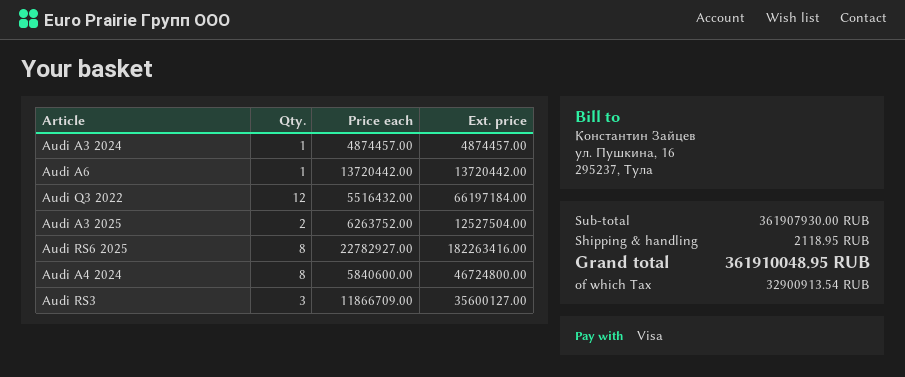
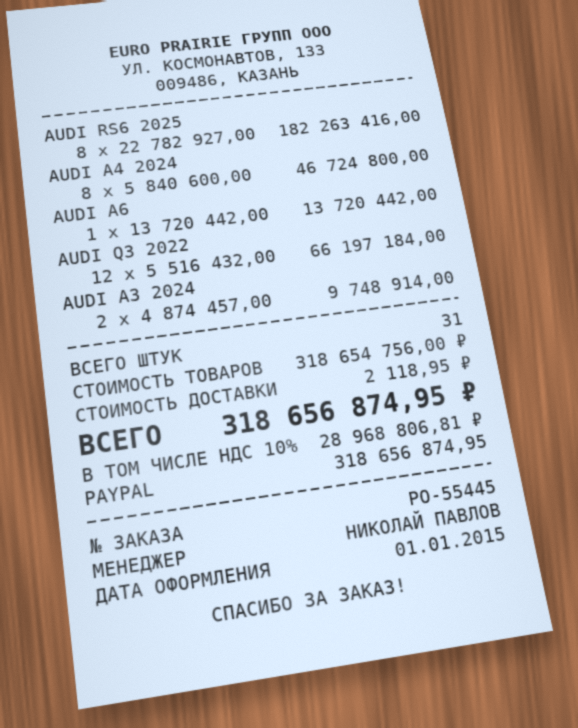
payment method: Visa -> PayPal
Audi A3 2024: 1 x 4874457.00 = 4874457.00 -> 2 x 4874457.00 = 9748914.00
Audi A3 2025: 2 x 6263752.00 = 12527504.00 -> none
Audi RS3: 3 x 11866709.00 = 35600127.00 -> none
subtotal: 361907930.00 -> 318654756.00
tax: 32900913.54 -> 28968806.81
total: 361910048.95 -> 318656874.95

